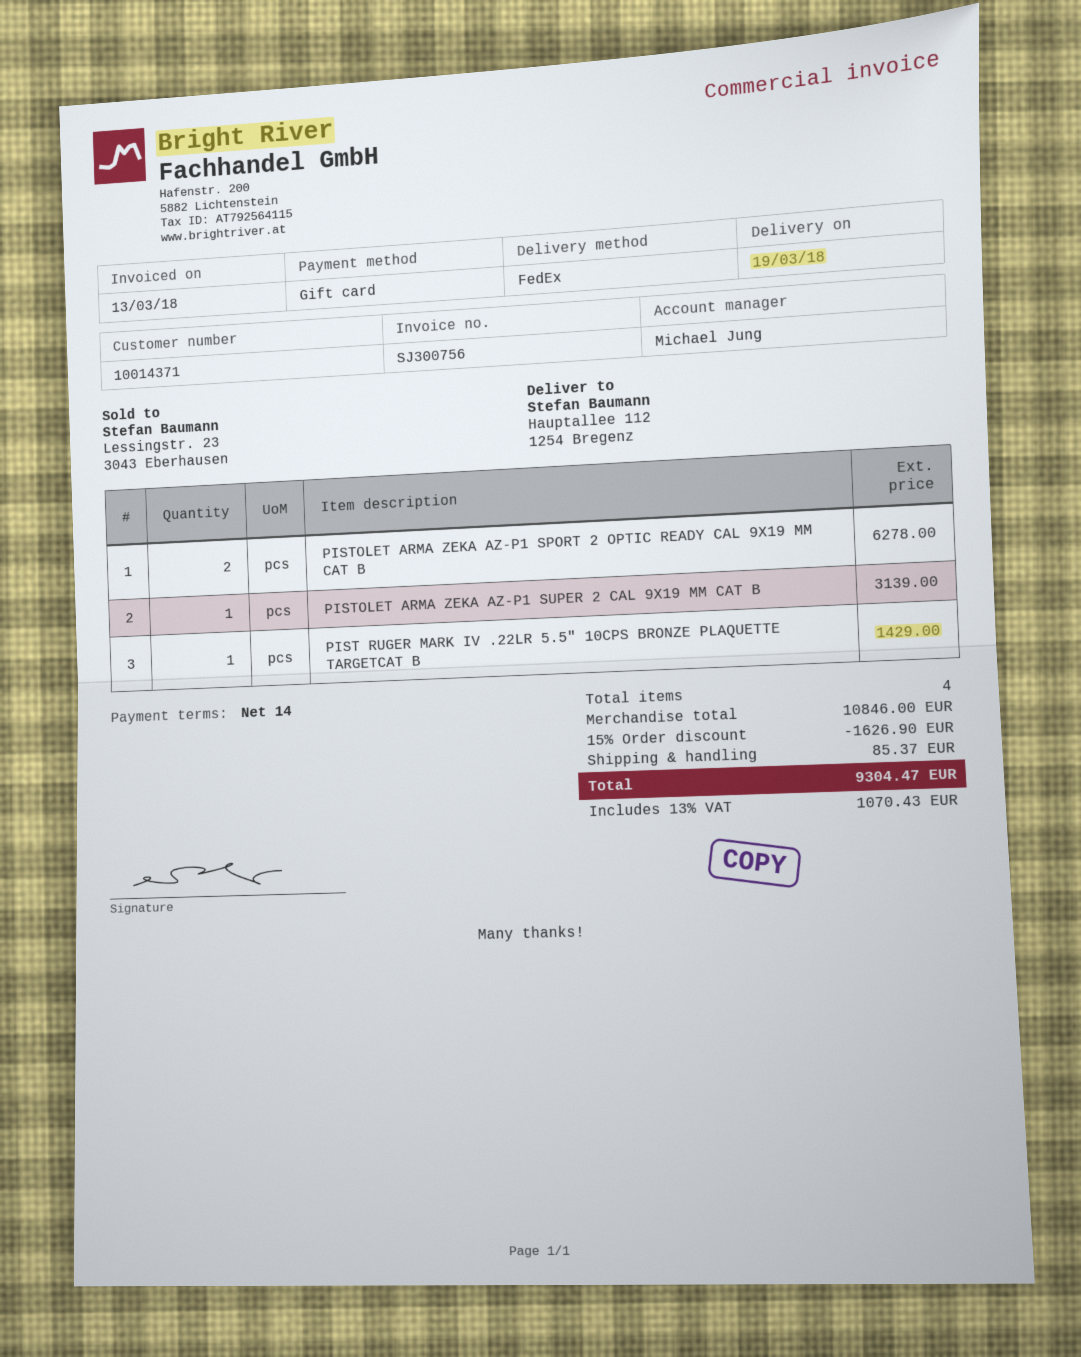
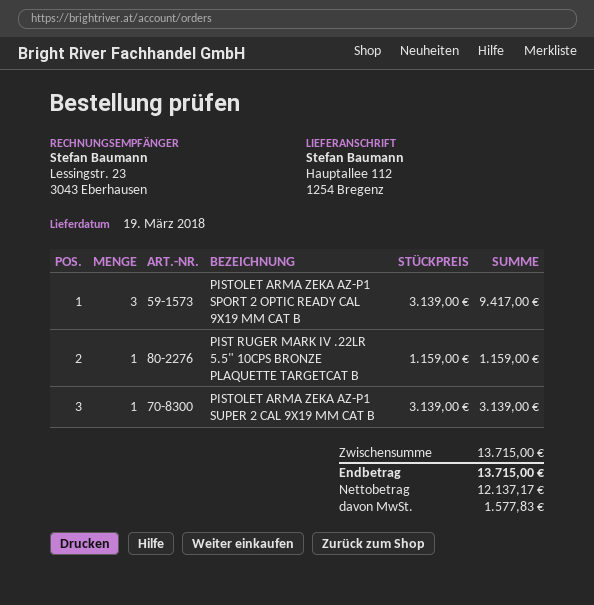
PISTOLET ARMA ZEKA AZ-P1 SPORT 2 OPTIC READY CAL 9X19 MM CAT B: 2 for 6278.00 -> 3 for 9417.00
PIST RUGER MARK IV .22LR 5.5" 10CPS BRONZE PLAQUETTE TARGETCAT B: 1 for 1429.00 -> 1 for 1159.00
subtotal: 10846.00 -> 13715.00
discount: 15% = 1626.90 -> none
shipping: 85.37 -> none
tax: 1070.43 -> 1577.83
total: 9304.47 -> 13715.00

